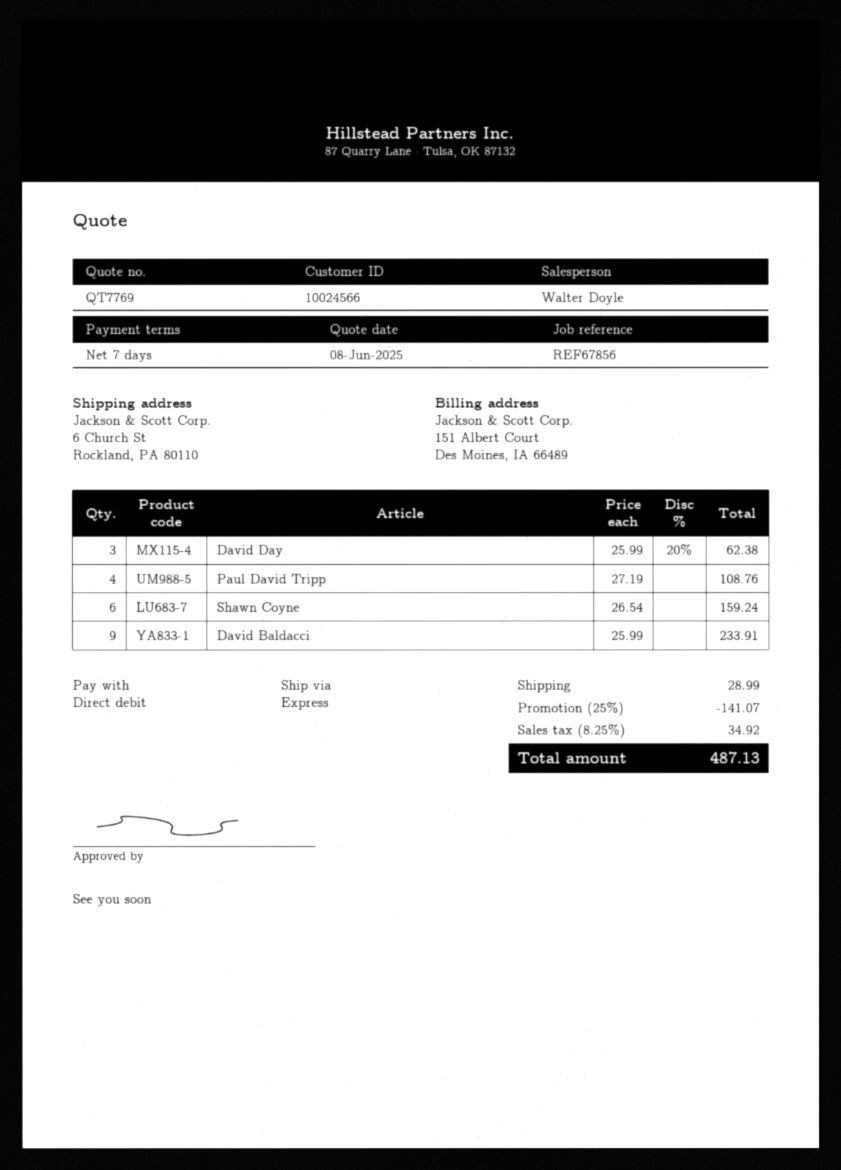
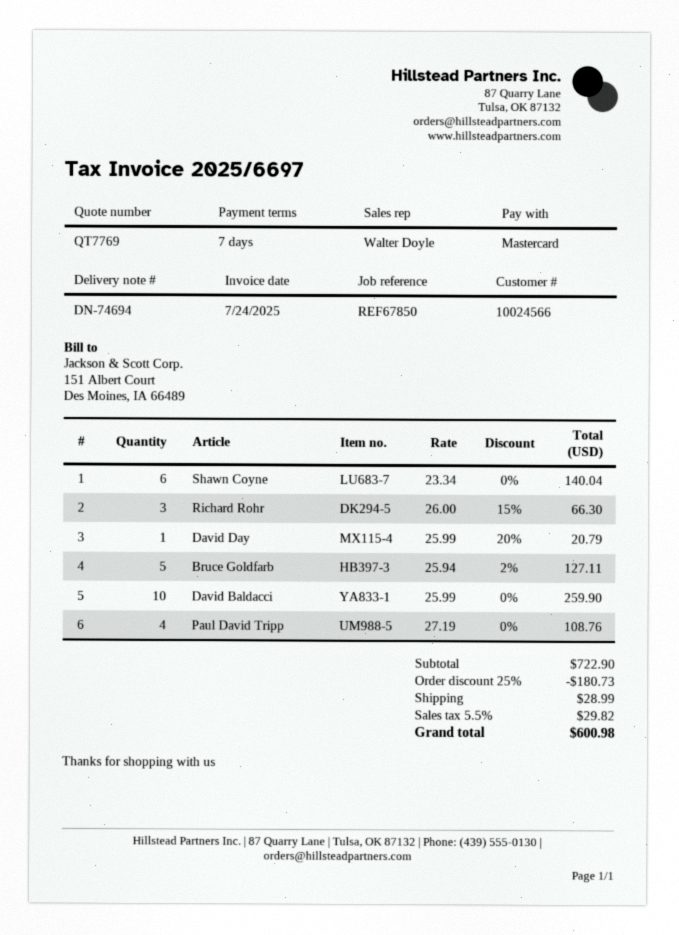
reference: REF67856 -> REF67850
payment method: direct debit -> Mastercard
David Day: 3 x 25.99 - 20% = 62.38 -> 1 x 25.99 - 20% = 20.79
Shawn Coyne: 6 x 26.54 = 159.24 -> 6 x 23.34 = 140.04
David Baldacci: 9 x 25.99 = 233.91 -> 10 x 25.99 = 259.90
Richard Rohr: none -> 3 x 26.00 - 15% = 66.30
Bruce Goldfarb: none -> 5 x 25.94 - 2% = 127.11
discount: 25% = 141.07 -> 25% = 180.73
tax: 8.25% = 34.92 -> 5.5% = 29.82
total: 487.13 -> 600.98

